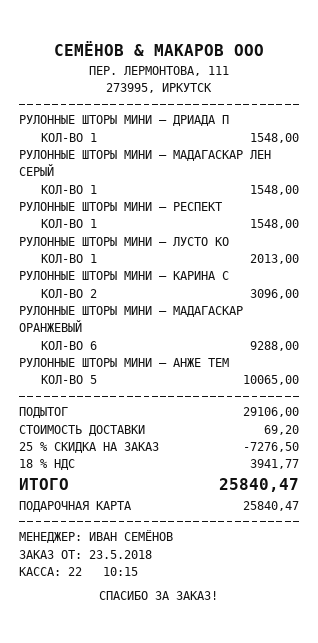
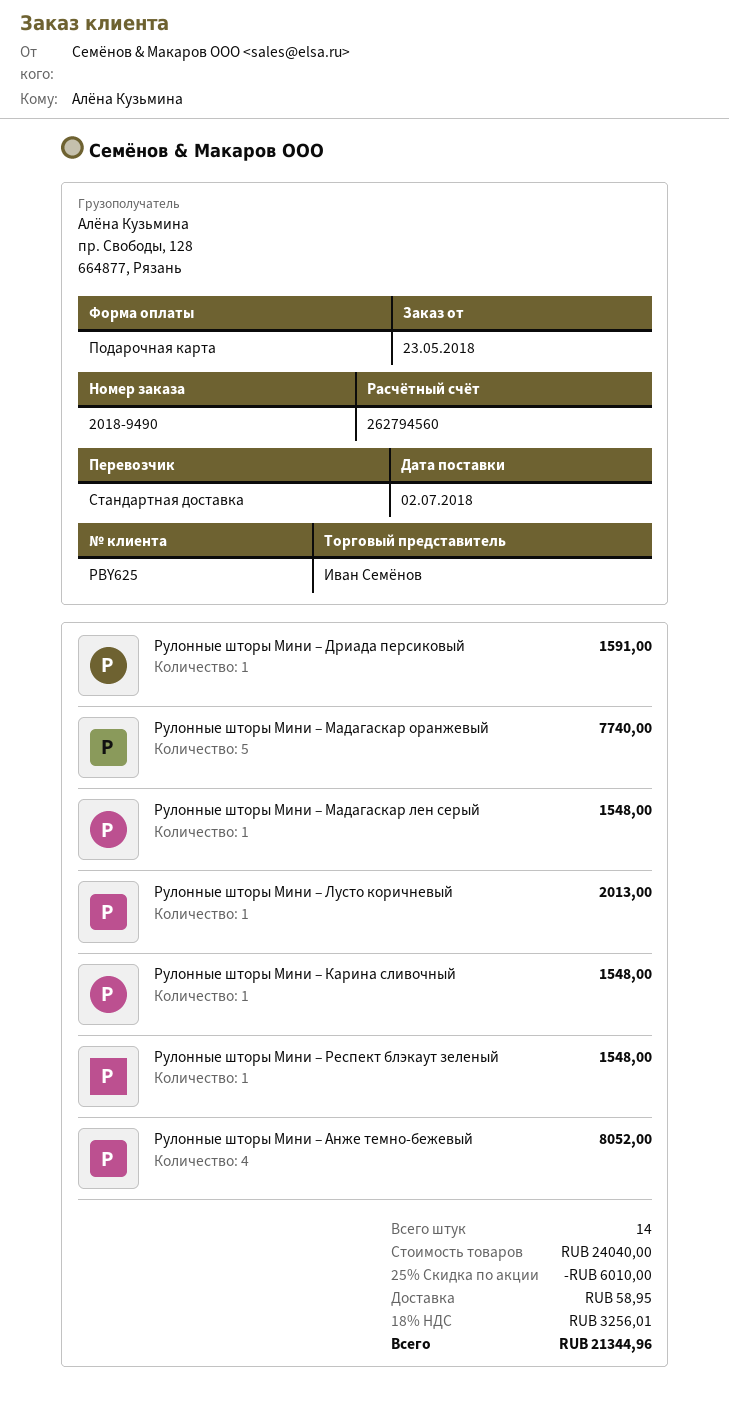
РУЛОННЫЕ ШТОРЫ МИНИ – ДРИАДА П: 1 for 1548.00 -> 1 for 1591.00
РУЛОННЫЕ ШТОРЫ МИНИ – КАРИНА С: 2 for 3096.00 -> 1 for 1548.00
РУЛОННЫЕ ШТОРЫ МИНИ – МАДАГАСКАР ОРАНЖЕВЫЙ: 6 for 9288.00 -> 5 for 7740.00
РУЛОННЫЕ ШТОРЫ МИНИ – АНЖЕ ТЕМ: 5 for 10065.00 -> 4 for 8052.00
subtotal: 29106.00 -> 24040.00
discount: 25% = 7276.50 -> 25% = 6010.00
shipping: 69.20 -> 58.95
tax: 18% = 3941.77 -> 18% = 3256.01
total: 25840.47 -> 21344.96

